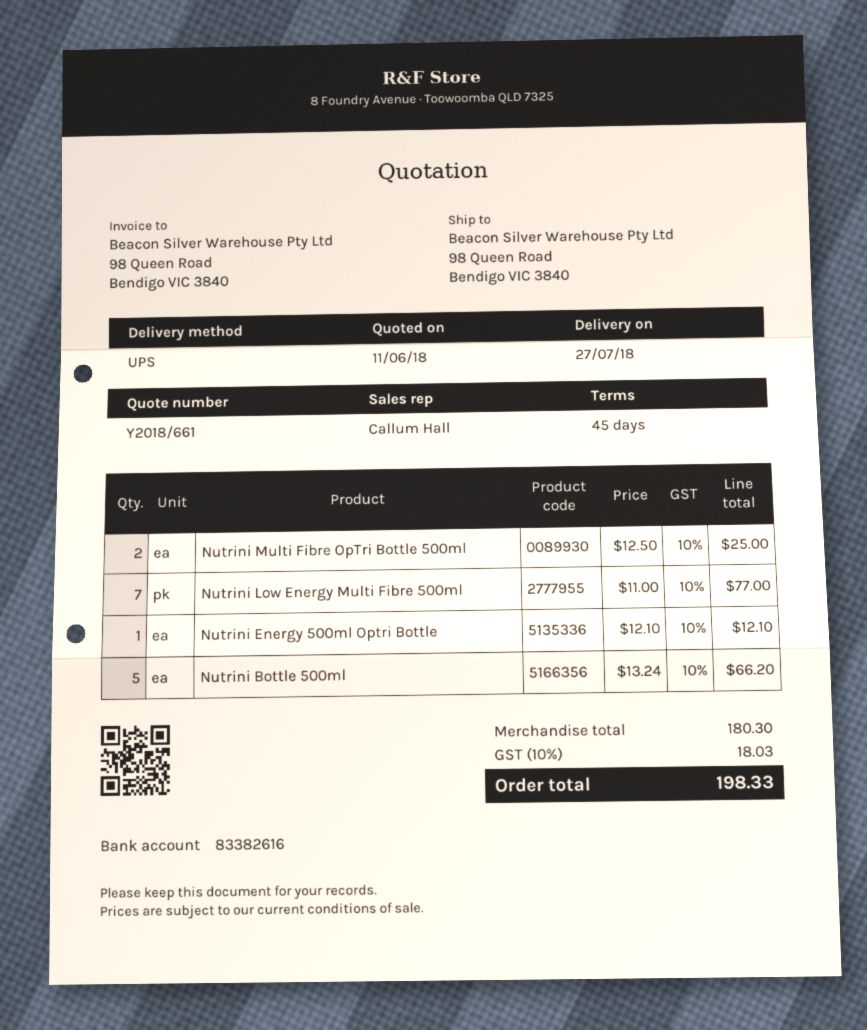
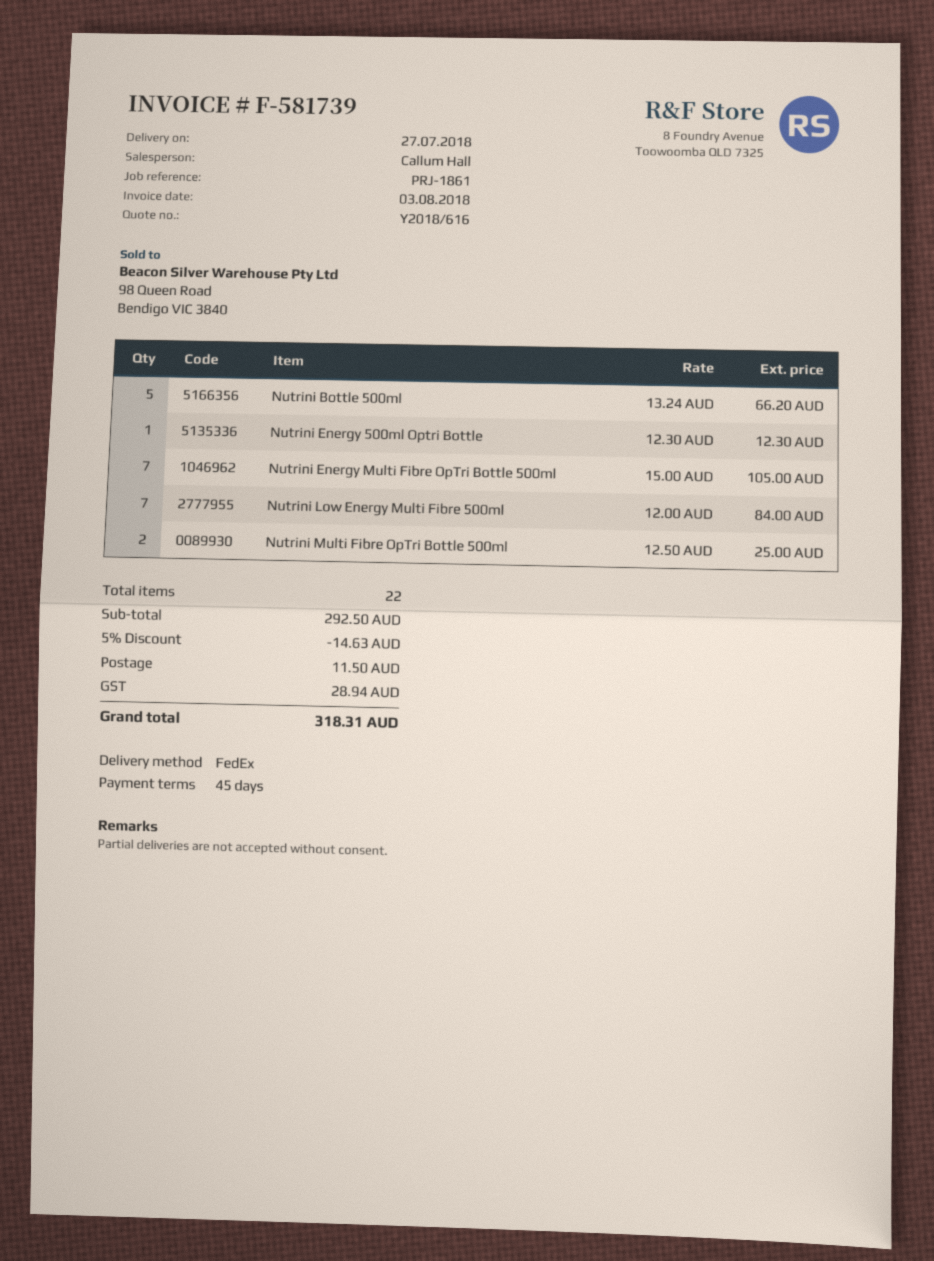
quote number: Y2018/661 -> Y2018/616
shipping method: UPS -> FedEx
Nutrini Low Energy Multi Fibre 500ml: 7 x 11.00 = 77.00 -> 7 x 12.00 = 84.00
Nutrini Energy 500ml Optri Bottle: 1 x 12.10 = 12.10 -> 1 x 12.30 = 12.30
Nutrini Energy Multi Fibre OpTri Bottle 500ml: none -> 7 x 15.00 = 105.00
subtotal: 180.30 -> 292.50
discount: none -> 5% = 14.63
shipping: none -> 11.50
tax: 18.03 -> 28.94
total: 198.33 -> 318.31

